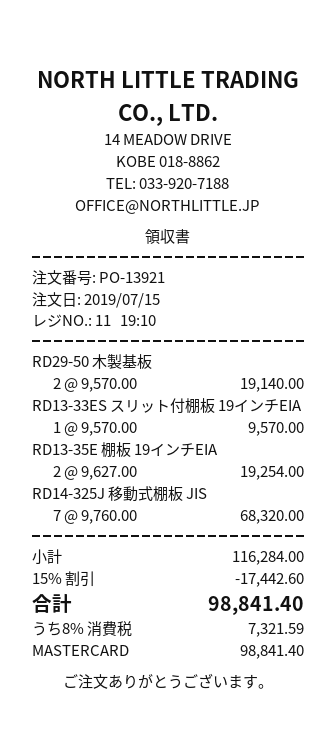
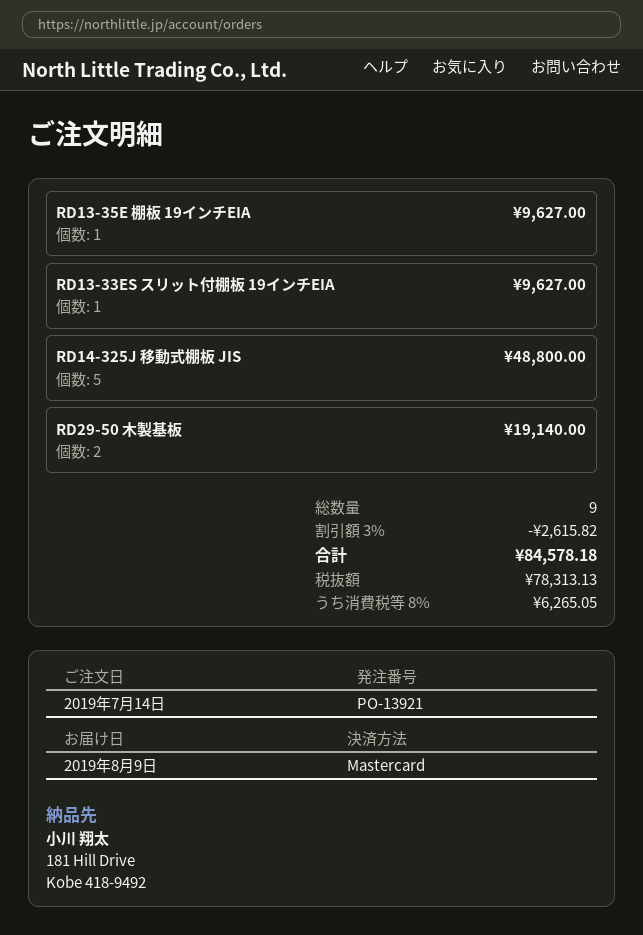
order date: 2019-07-15 -> 2019-07-14
RD13-33ES スリット付棚板 19インチEIA: 1 for 9570.00 -> 1 for 9627.00
RD13-35E 棚板 19インチEIA: 2 for 19254.00 -> 1 for 9627.00
RD14-325J 移動式棚板 JIS: 7 for 68320.00 -> 5 for 48800.00
discount: 15% = 17442.60 -> 3% = 2615.82
tax: 8% = 7321.59 -> 8% = 6265.05
total: 98841.40 -> 84578.18

